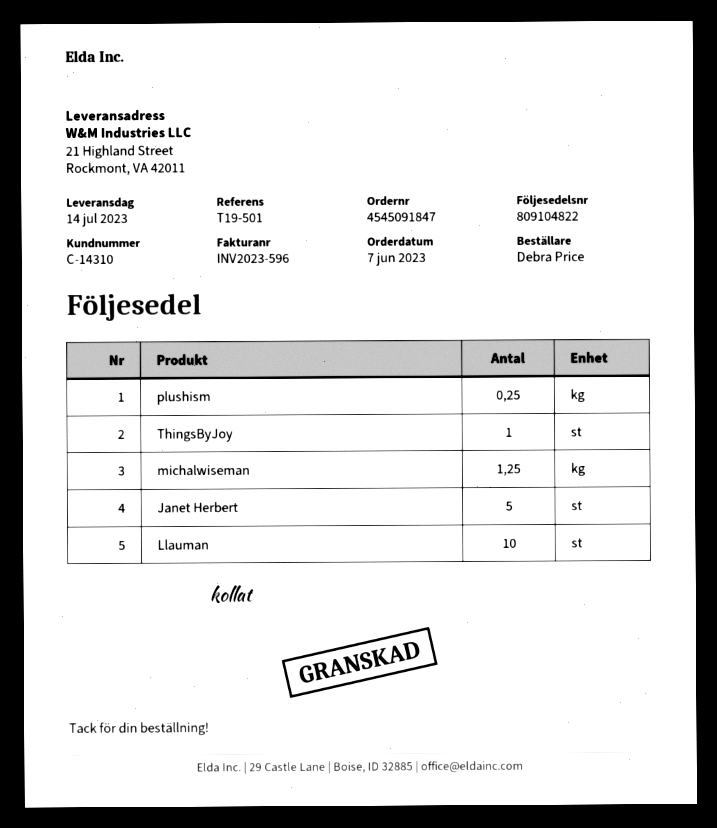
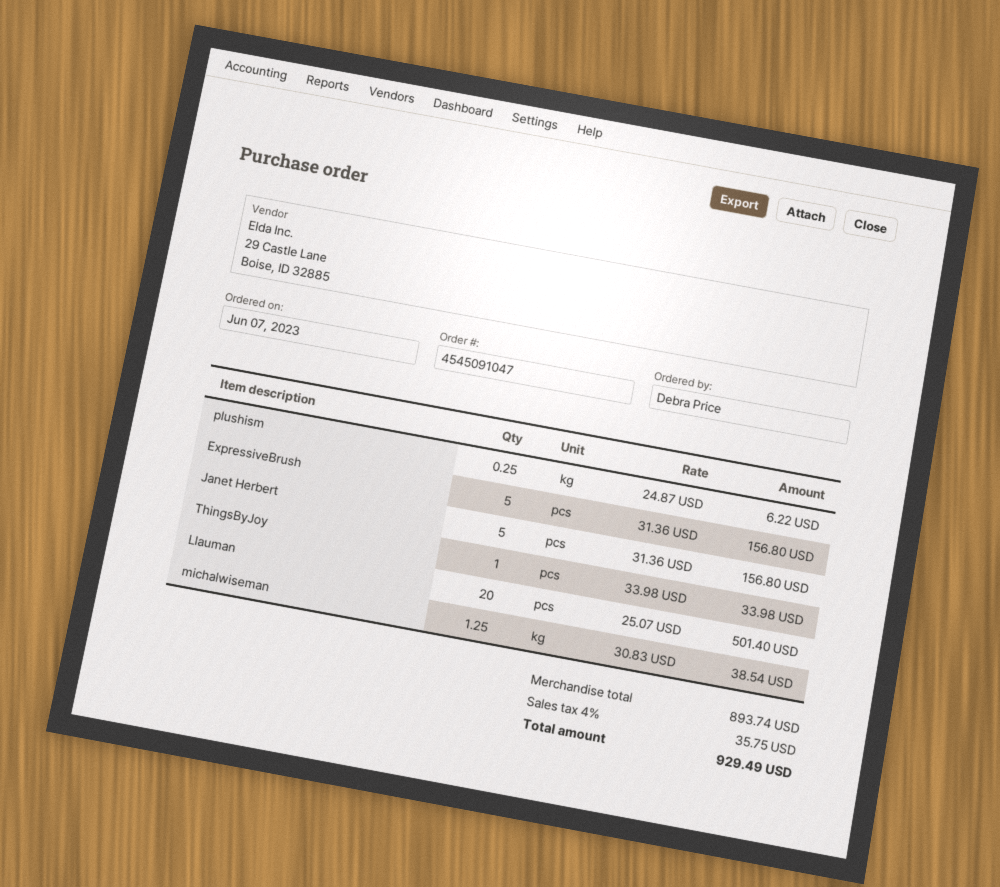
order number: 4545091847 -> 4545091047
Llauman: 10 -> 20
ExpressiveBrush: none -> 5

